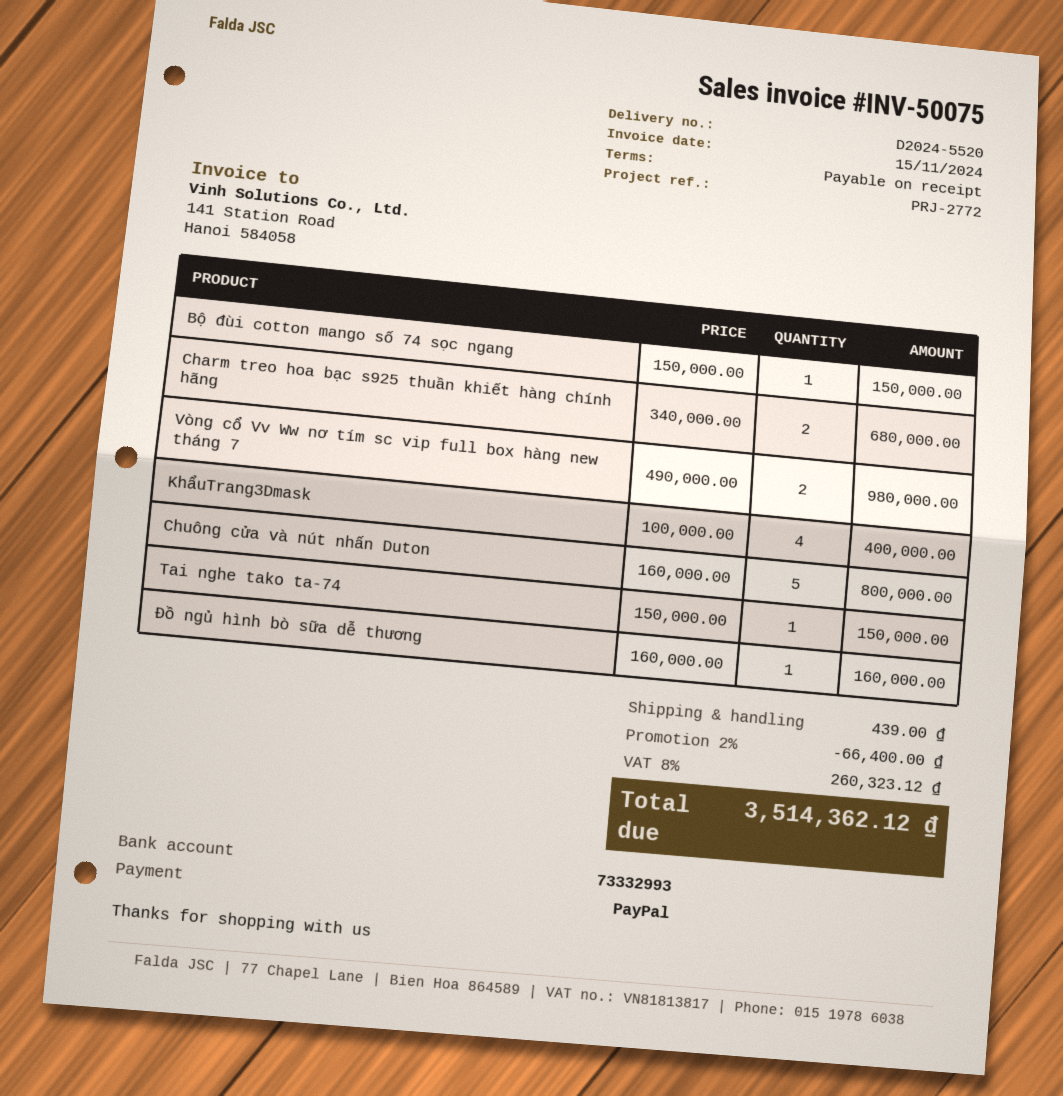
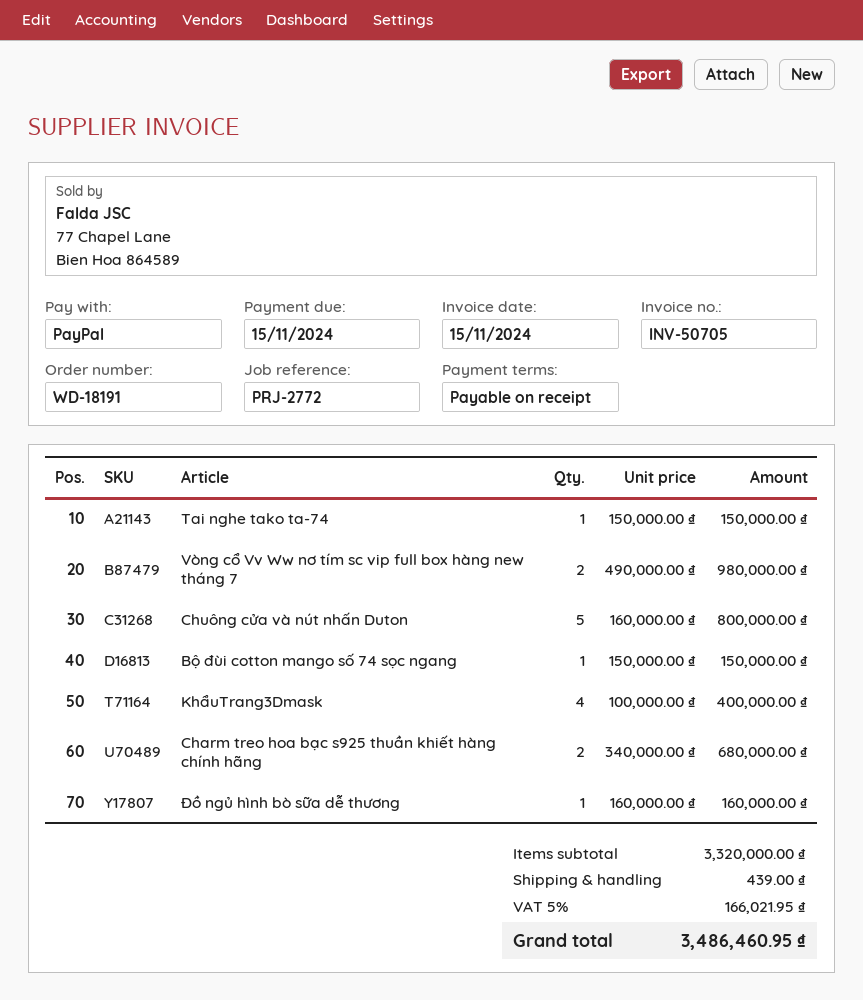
invoice number: INV-50075 -> INV-50705
discount: 2% = 66400.00 -> none
tax: 8% = 260323.12 -> 5% = 166021.95
total: 3514362.12 -> 3486460.95

